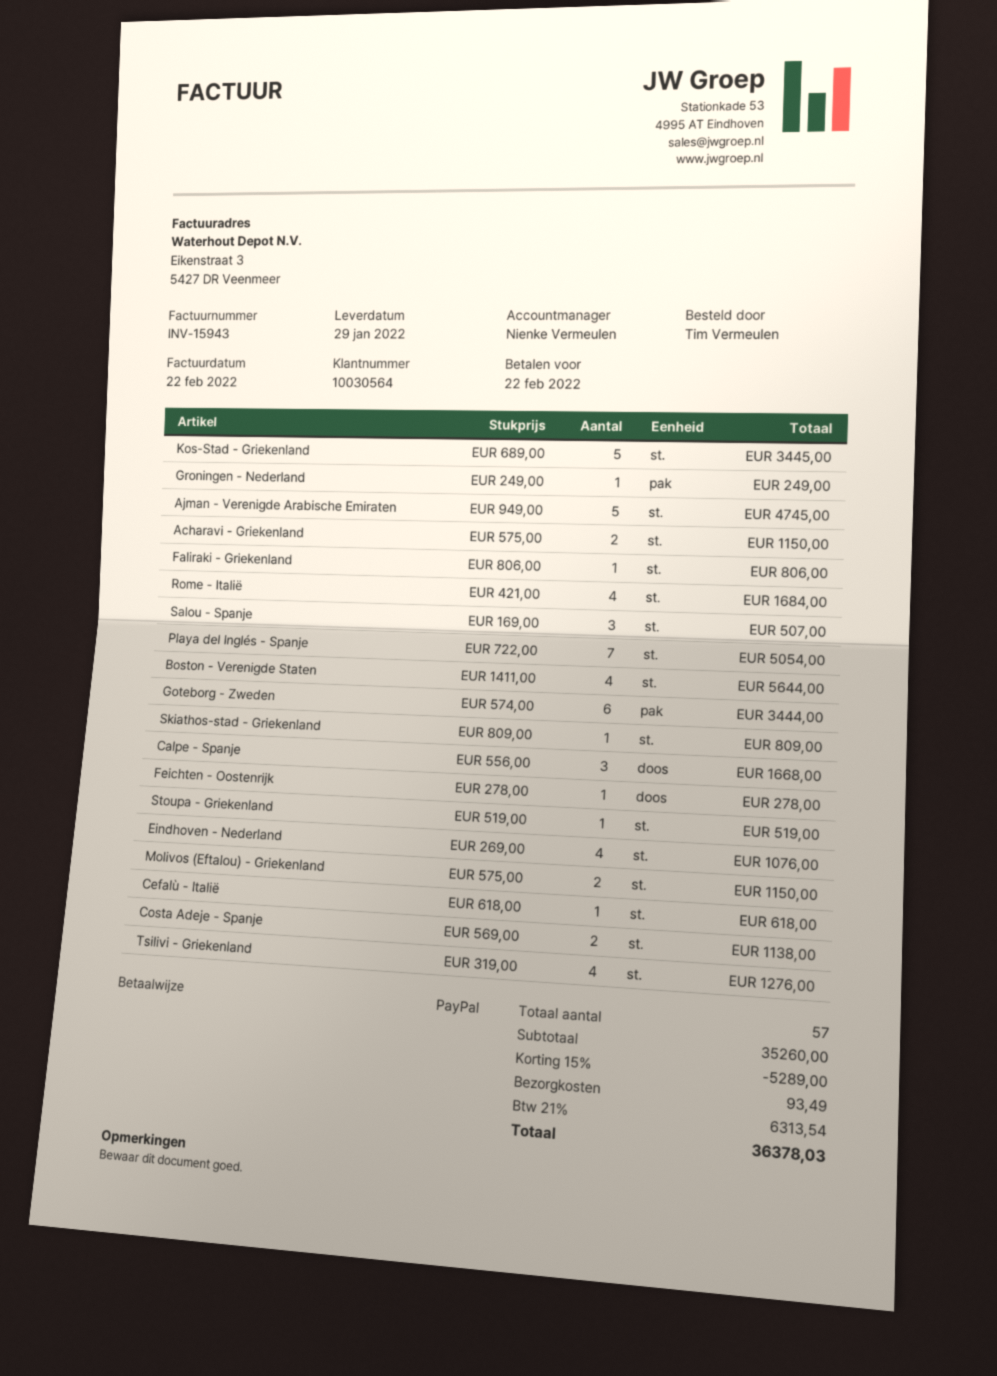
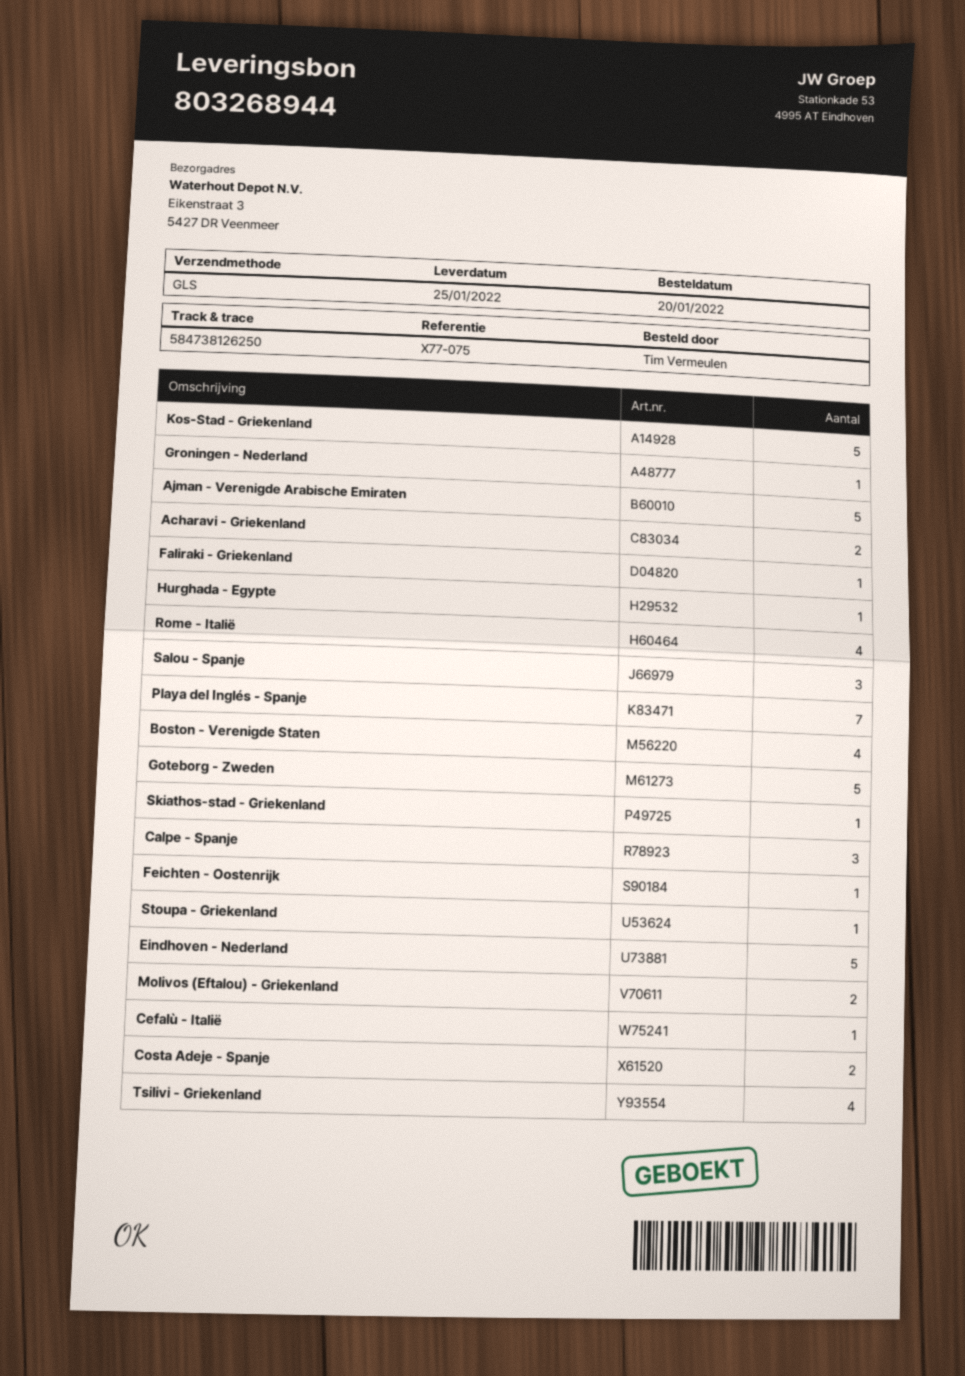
delivery date: 2022-01-29 -> 2022-01-25
Goteborg - Zweden: 6 -> 5
Eindhoven - Nederland: 4 -> 5
Hurghada - Egypte: none -> 1

